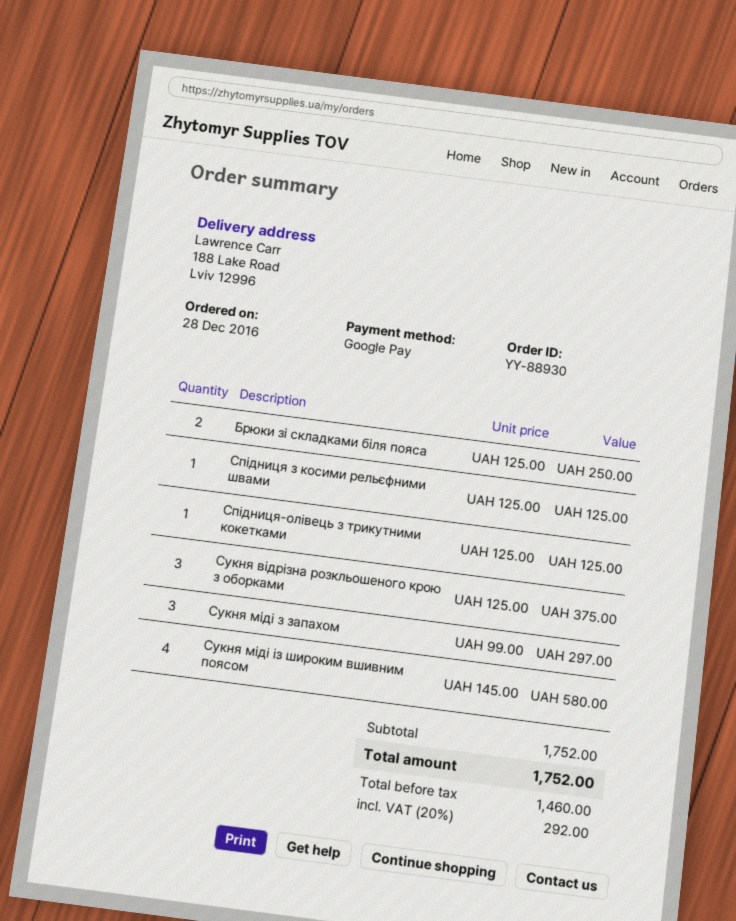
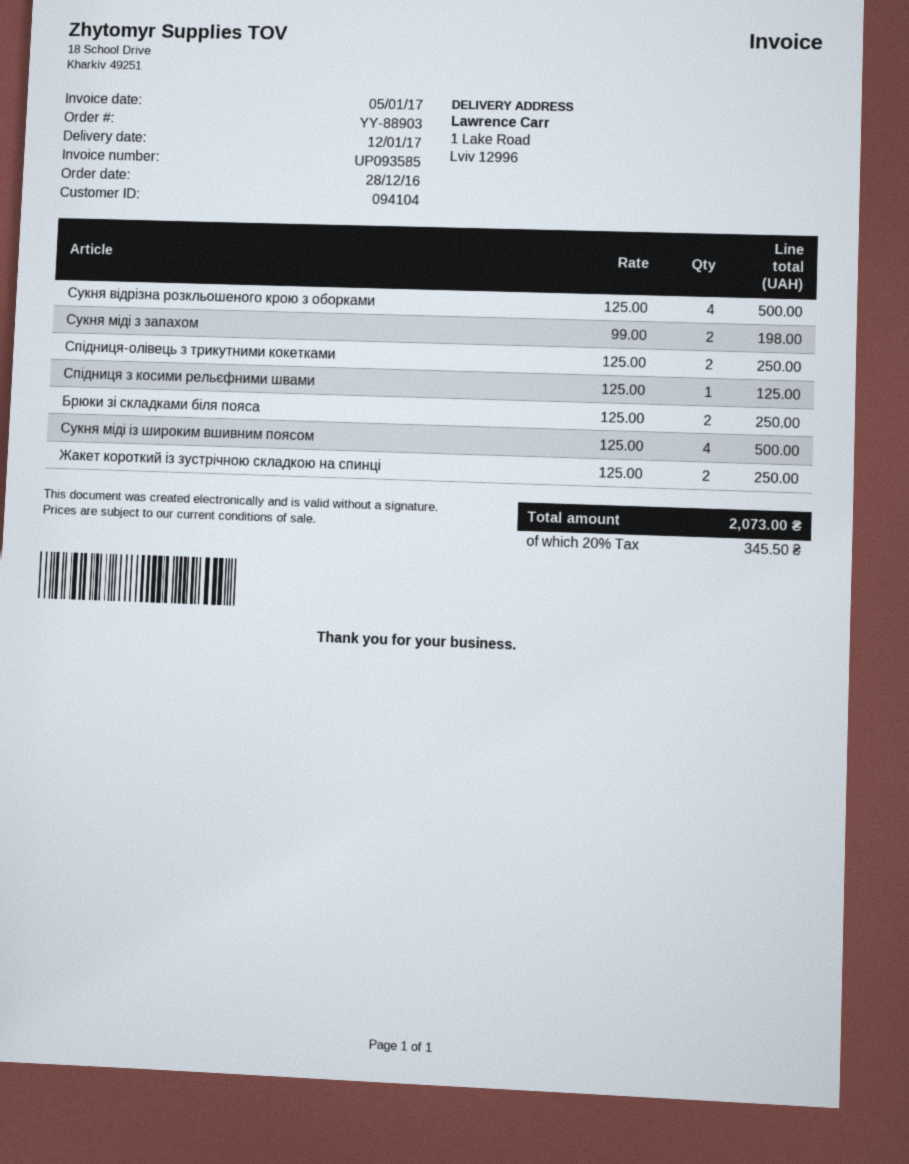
order number: YY-88930 -> YY-88903
ship to: 188 Lake Road, Lviv 12996 -> 1 Lake Road, Lviv 12996
Спідниця-олівець з трикутними кокетками: 1 x 125.00 = 125.00 -> 2 x 125.00 = 250.00
Сукня відрізна розкльошеного крою з оборками: 3 x 125.00 = 375.00 -> 4 x 125.00 = 500.00
Сукня міді з запахом: 3 x 99.00 = 297.00 -> 2 x 99.00 = 198.00
Сукня міді із широким вшивним поясом: 4 x 145.00 = 580.00 -> 4 x 125.00 = 500.00
Жакет короткий із зустрічною складкою на спинці: none -> 2 x 125.00 = 250.00
tax: 20% = 292.00 -> 20% = 345.50
total: 1752.00 -> 2073.00

